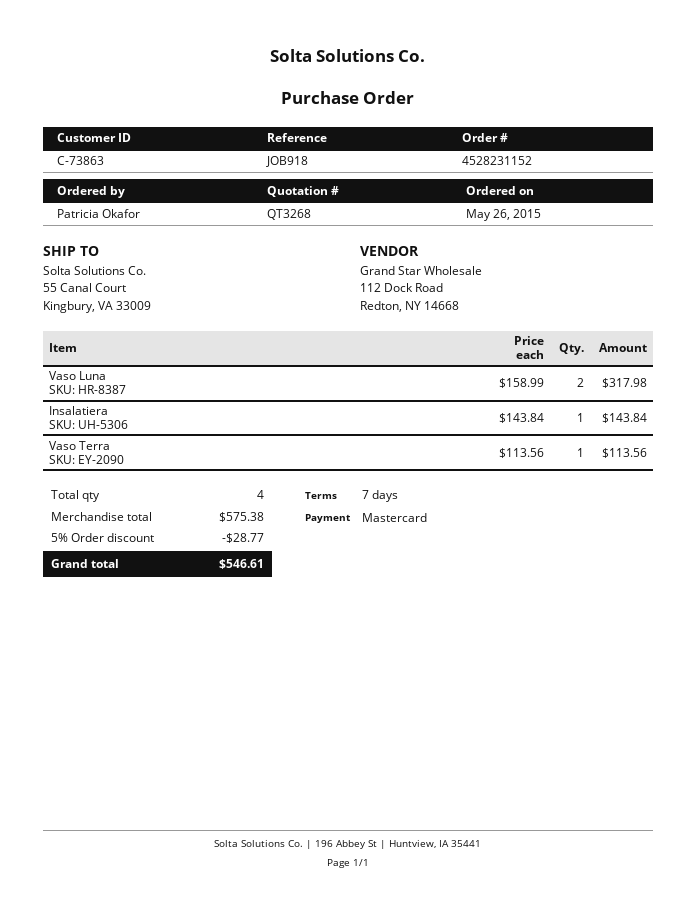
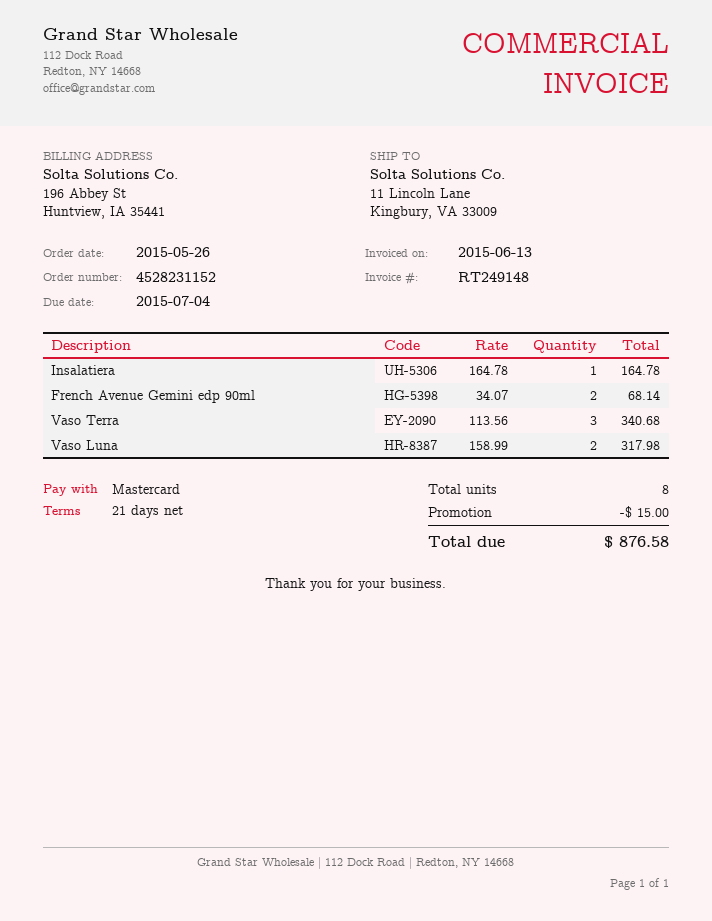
payment terms: 7 days -> 21 days
ship to: 55 Canal Court, Kingbury, VA 33009 -> 11 Lincoln Lane, Kingbury, VA 33009
Insalatiera: 1 x 143.84 = 143.84 -> 1 x 164.78 = 164.78
Vaso Terra: 1 x 113.56 = 113.56 -> 3 x 113.56 = 340.68
French Avenue Gemini edp 90ml: none -> 2 x 34.07 = 68.14
total quantity: 4 -> 8
discount: 28.77 -> 15.00
total: 546.61 -> 876.58

